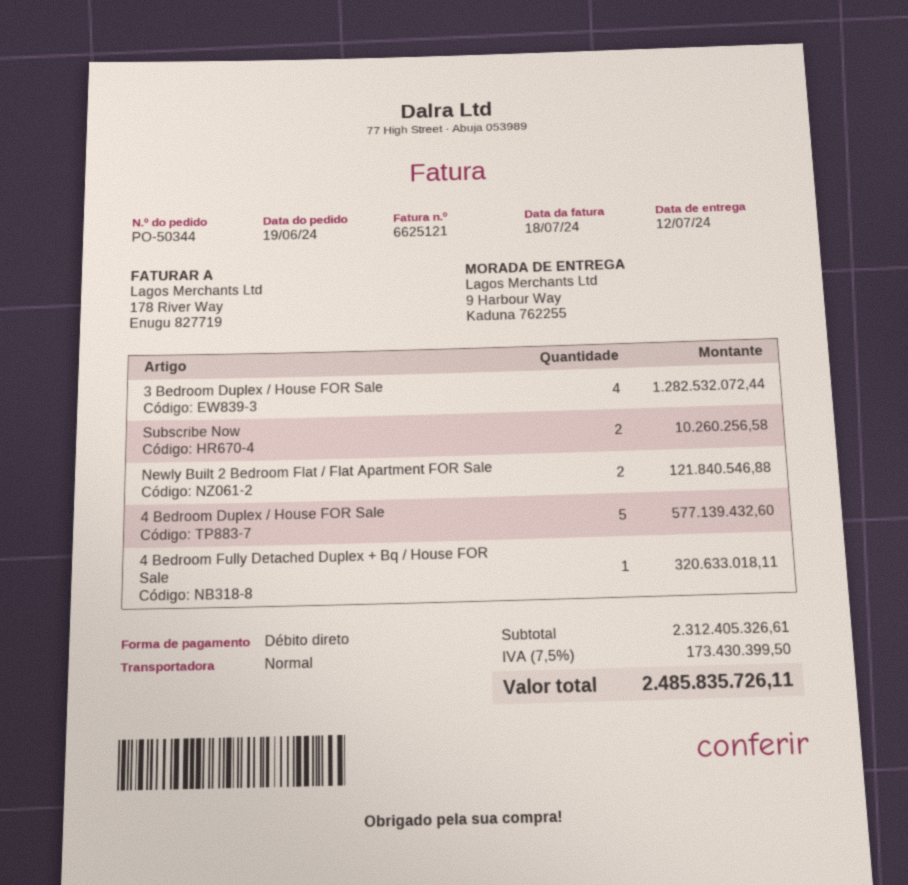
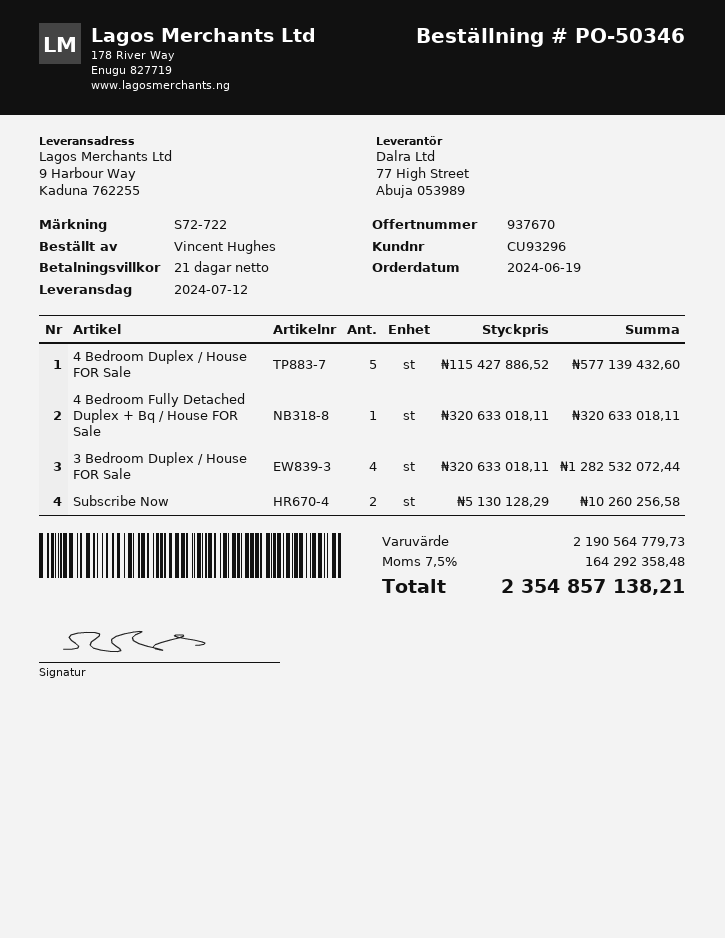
order number: PO-50344 -> PO-50346
Newly Built 2 Bedroom Flat / Flat Apartment FOR Sale: 2 for 121840546.88 -> none
subtotal: 2312405326.61 -> 2190564779.73
tax: 7.5% = 173430399.50 -> 7.5% = 164292358.48
total: 2485835726.11 -> 2354857138.21

